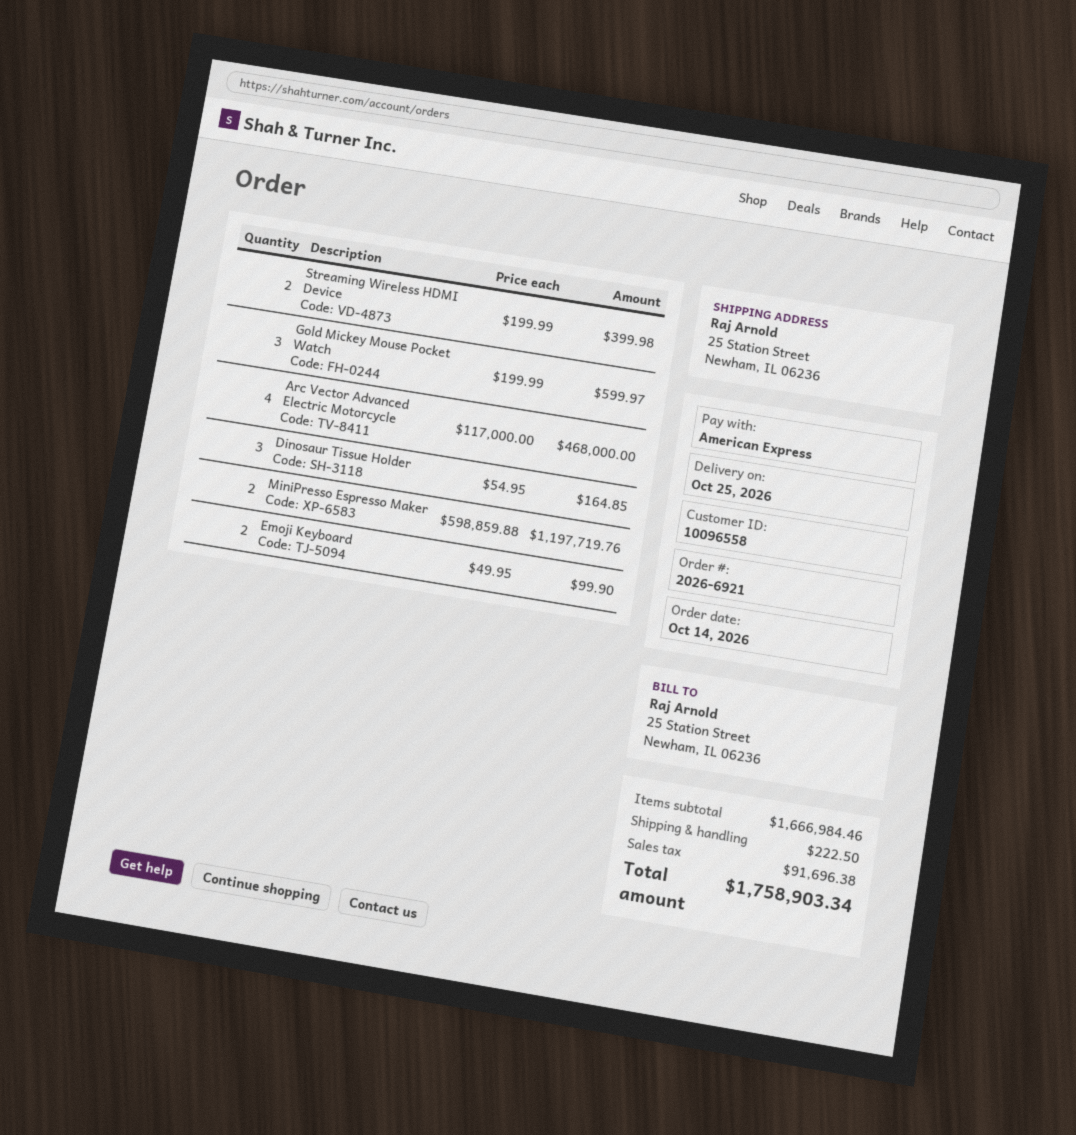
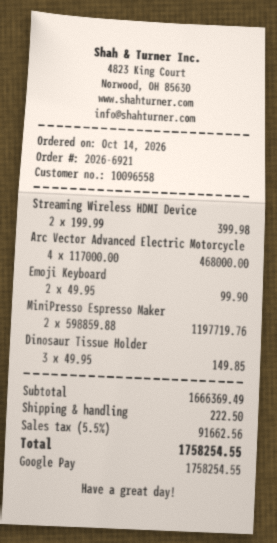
payment method: American Express -> Google Pay
Gold Mickey Mouse Pocket Watch: 3 x 199.99 = 599.97 -> none
Dinosaur Tissue Holder: 3 x 54.95 = 164.85 -> 3 x 49.95 = 149.85
subtotal: 1666984.46 -> 1666369.49
tax: 91696.38 -> 91662.56
total: 1758903.34 -> 1758254.55

